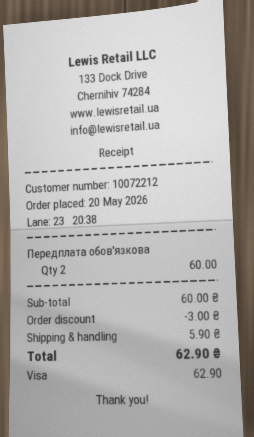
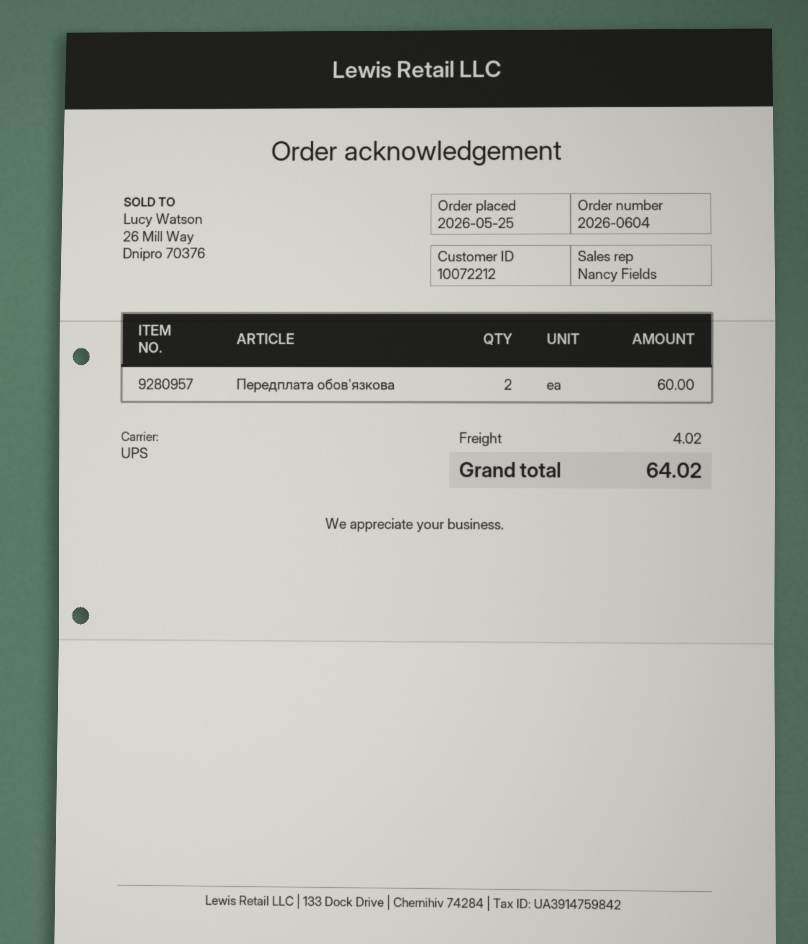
order date: 2026-05-20 -> 2026-05-25
discount: 3.00 -> none
shipping: 5.90 -> 4.02
total: 62.90 -> 64.02

